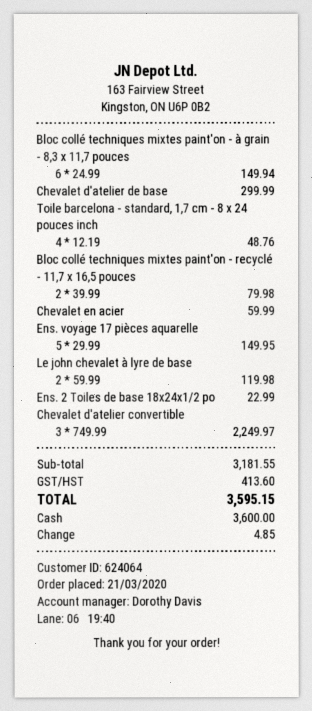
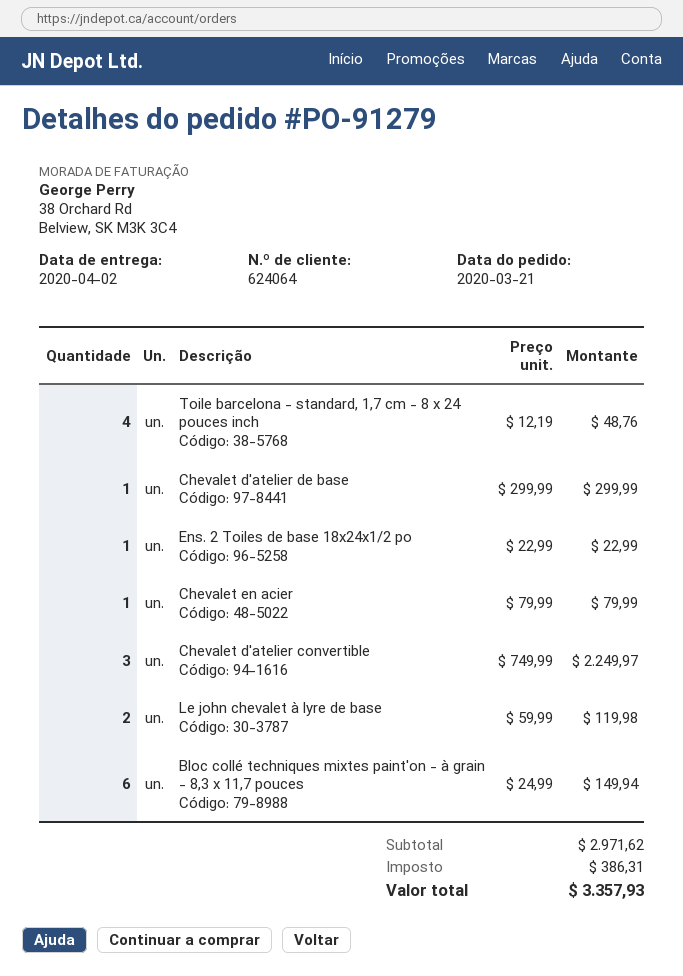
Bloc collé techniques mixtes paint'on - recyclé - 11,7 x 16,5 pouces: 2 x 39.99 = 79.98 -> none
Chevalet en acier: 1 x 59.99 = 59.99 -> 1 x 79.99 = 79.99
Ens. voyage 17 pièces aquarelle: 5 x 29.99 = 149.95 -> none
subtotal: 3181.55 -> 2971.62
tax: 413.60 -> 386.31
total: 3595.15 -> 3357.93

